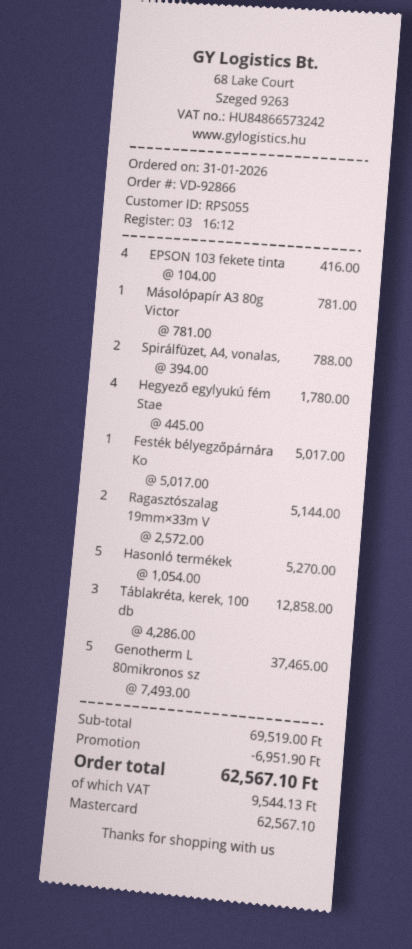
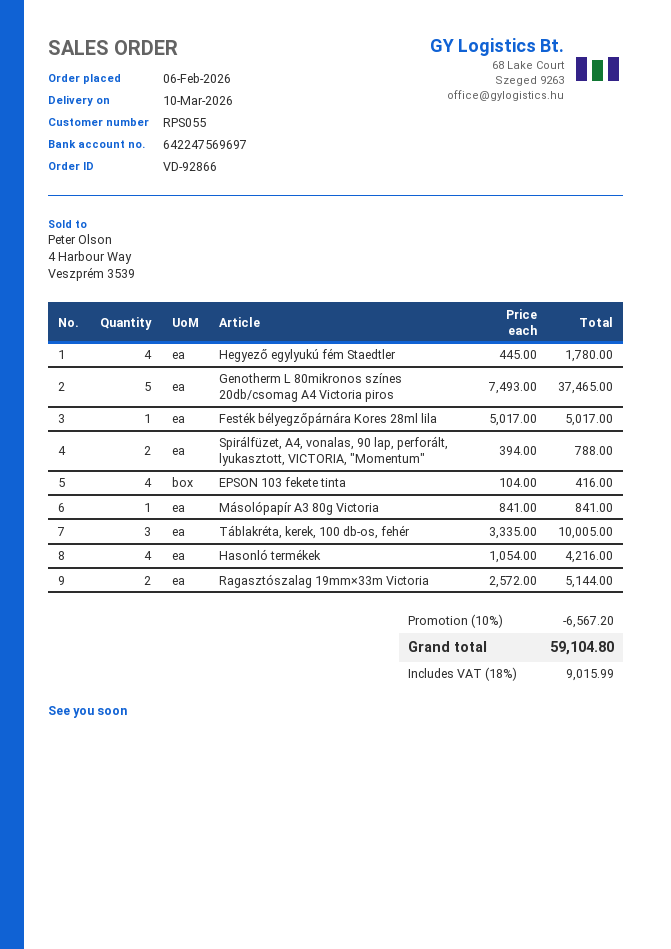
order date: 2026-01-31 -> 2026-02-06
Másolópapír A3 80g Victor: 1 x 781.00 = 781.00 -> 1 x 841.00 = 841.00
Hasonló termékek: 5 x 1054.00 = 5270.00 -> 4 x 1054.00 = 4216.00
Táblakréta, kerek, 100 db: 3 x 4286.00 = 12858.00 -> 3 x 3335.00 = 10005.00
discount: 6951.90 -> 6567.20
tax: 9544.13 -> 9015.99
total: 62567.10 -> 59104.80

